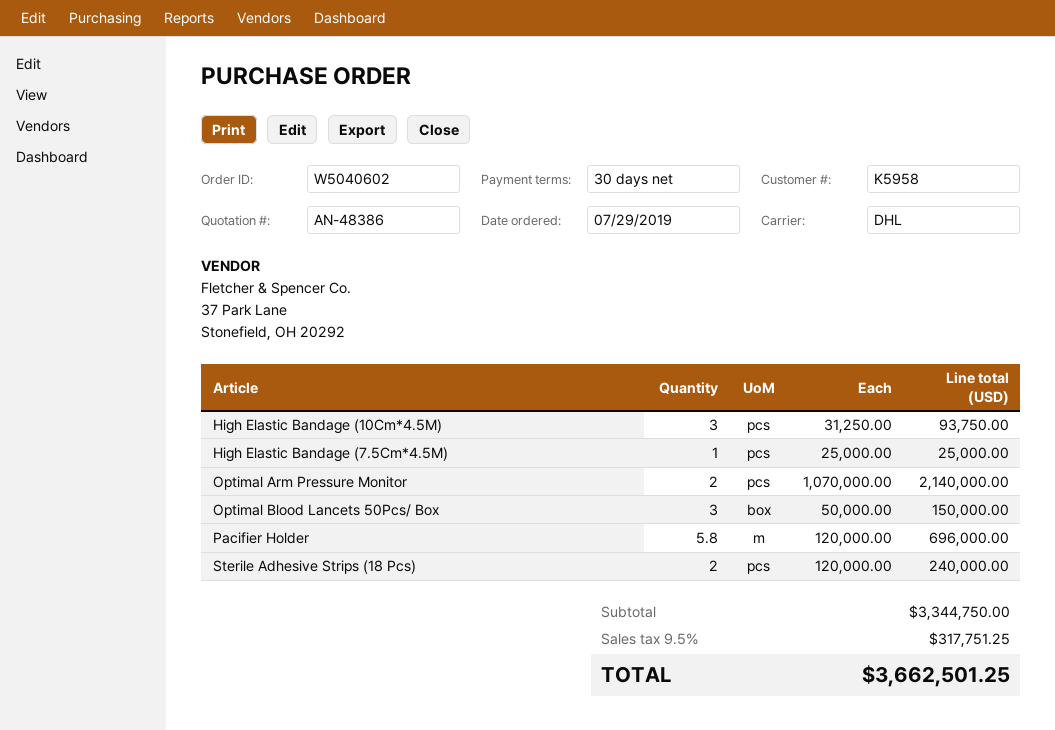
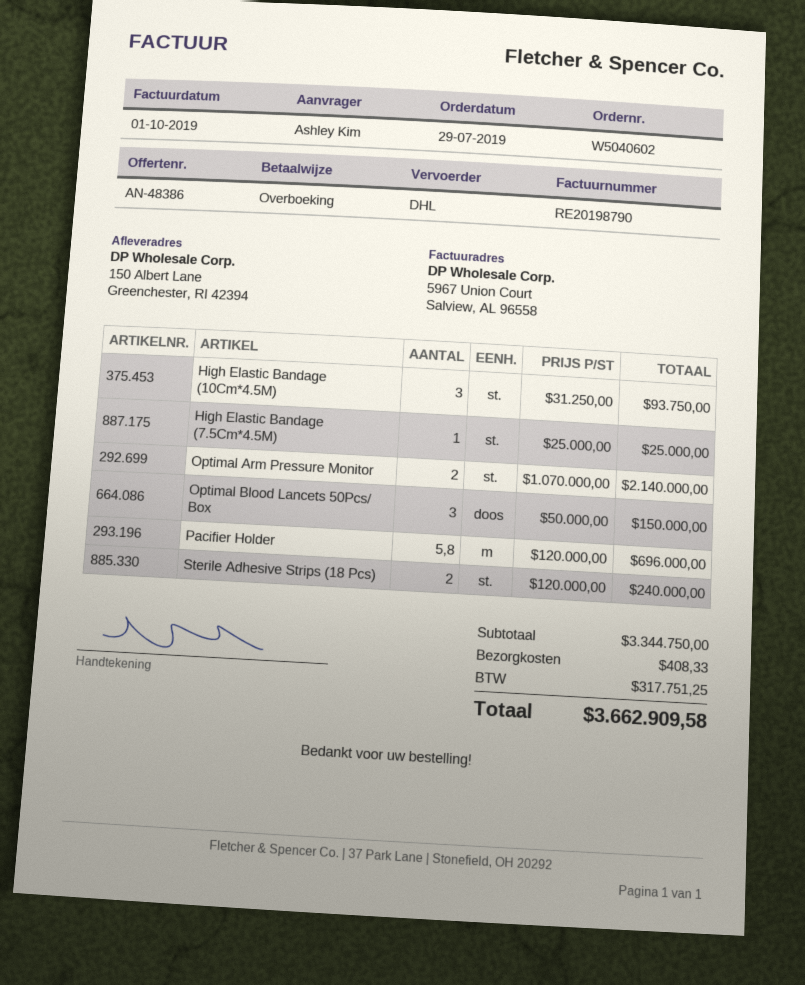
shipping: none -> 408.33
total: 3662501.25 -> 3662909.58

